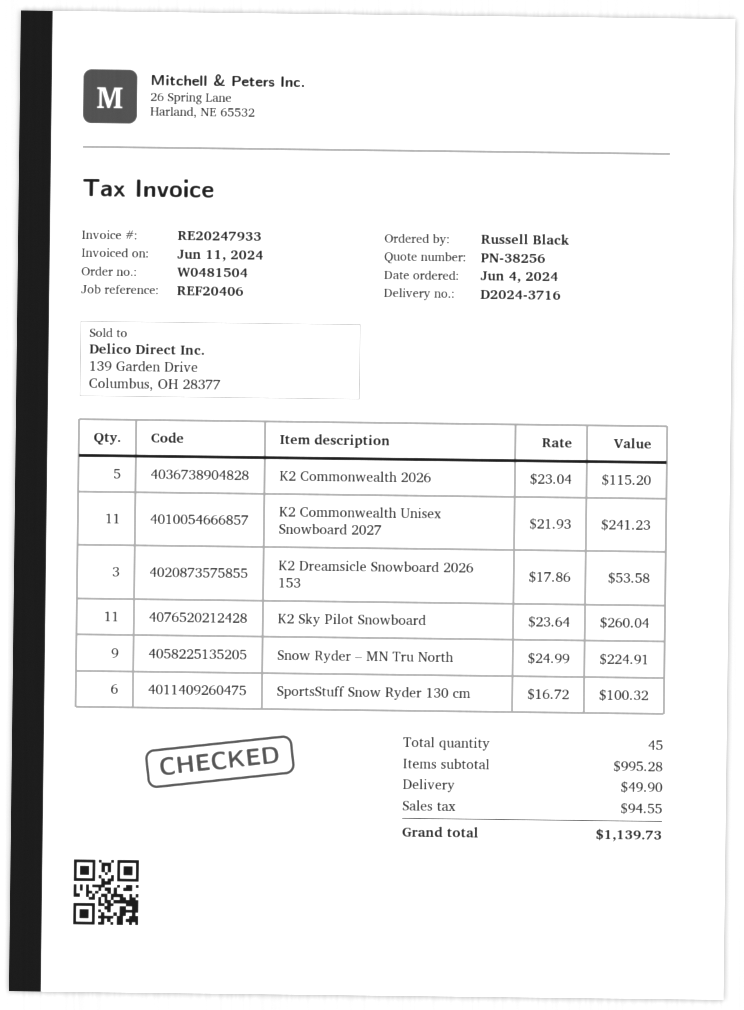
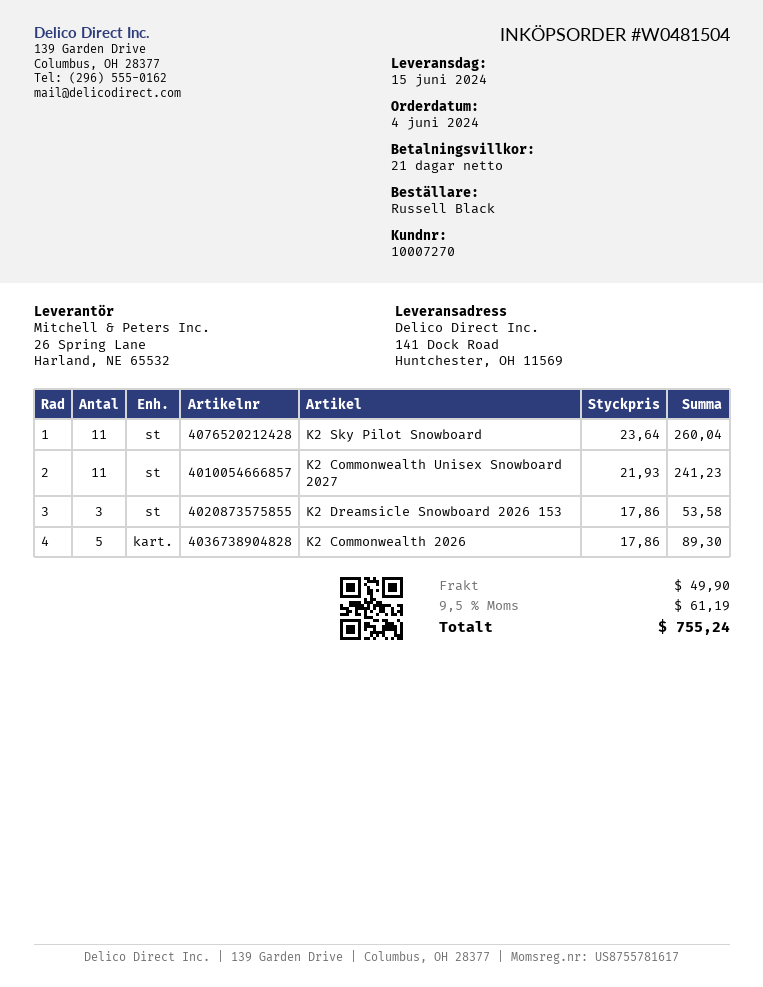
K2 Commonwealth 2026: 5 x 23.04 = 115.20 -> 5 x 17.86 = 89.30
Snow Ryder – MN Tru North: 9 x 24.99 = 224.91 -> none
SportsStuff Snow Ryder 130 cm: 6 x 16.72 = 100.32 -> none
tax: 94.55 -> 61.19
total: 1139.73 -> 755.24

